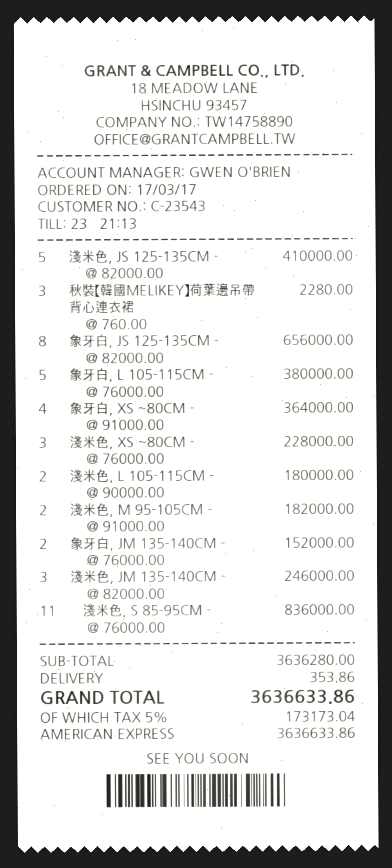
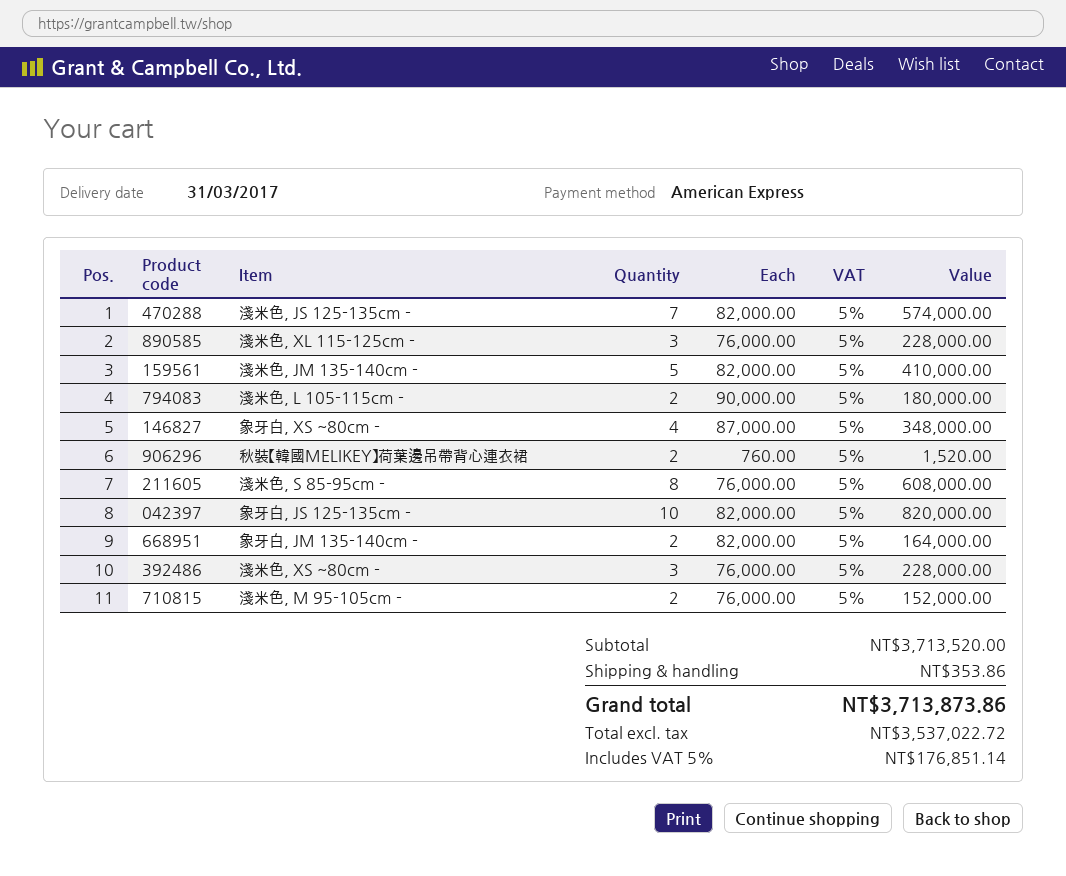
淺米色, JS 125-135CM -: 5 x 82000.00 = 410000.00 -> 7 x 82000.00 = 574000.00
秋裝【韓國MELIKEY】荷葉邊吊帶背心連衣裙: 3 x 760.00 = 2280.00 -> 2 x 760.00 = 1520.00
象牙白, JS 125-135CM -: 8 x 82000.00 = 656000.00 -> 10 x 82000.00 = 820000.00
象牙白, L 105-115CM -: 5 x 76000.00 = 380000.00 -> none
象牙白, XS ~80CM -: 4 x 91000.00 = 364000.00 -> 4 x 87000.00 = 348000.00
淺米色, M 95-105CM -: 2 x 91000.00 = 182000.00 -> 2 x 76000.00 = 152000.00
象牙白, JM 135-140CM -: 2 x 76000.00 = 152000.00 -> 2 x 82000.00 = 164000.00
淺米色, JM 135-140CM -: 3 x 82000.00 = 246000.00 -> 5 x 82000.00 = 410000.00
淺米色, S 85-95CM -: 11 x 76000.00 = 836000.00 -> 8 x 76000.00 = 608000.00
淺米色, XL 115-125cm -: none -> 3 x 76000.00 = 228000.00
subtotal: 3636280.00 -> 3713520.00
tax: 5% = 173173.04 -> 5% = 176851.14
total: 3636633.86 -> 3713873.86

